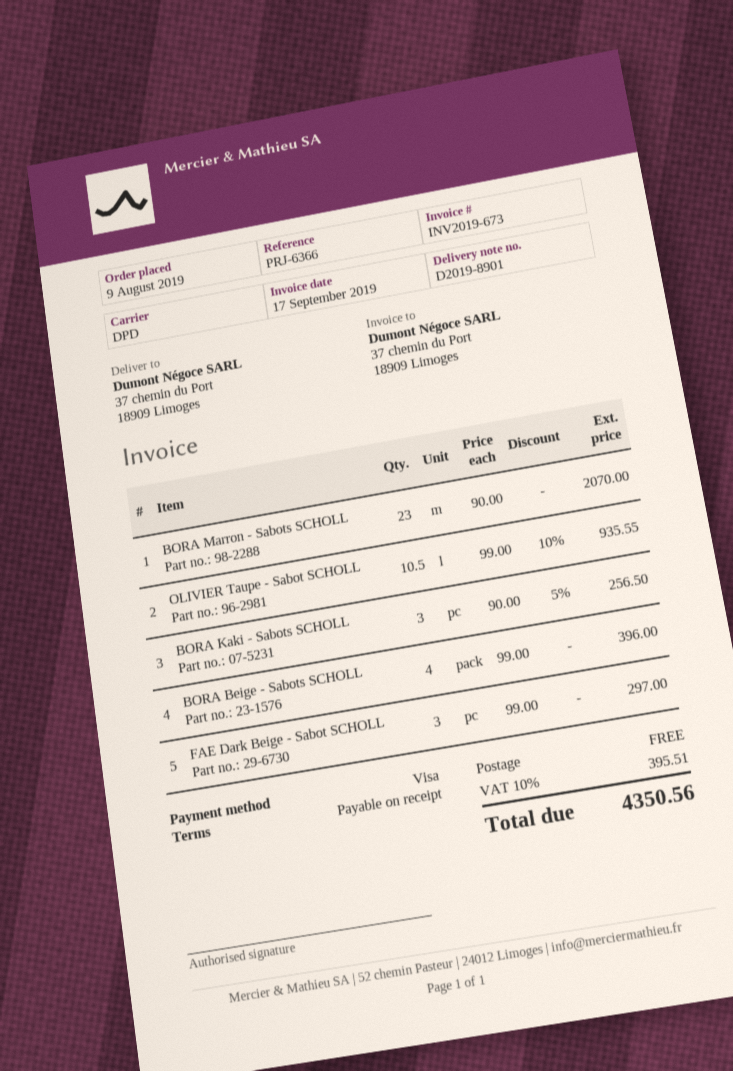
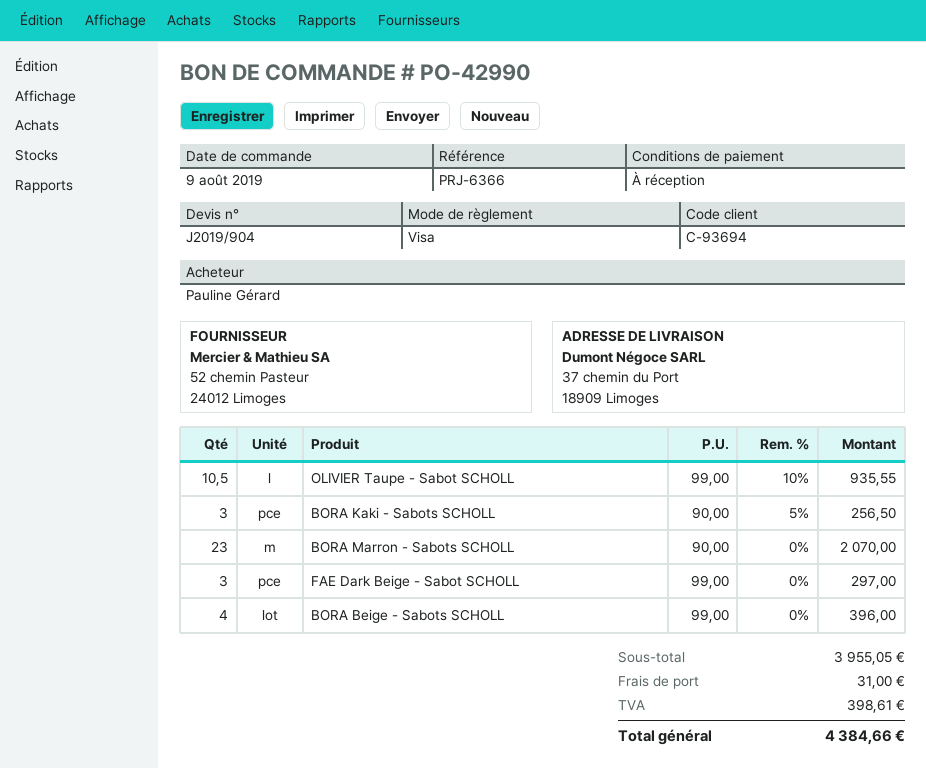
shipping: 0.00 -> 31.00
tax: 395.51 -> 398.61
total: 4350.56 -> 4384.66

